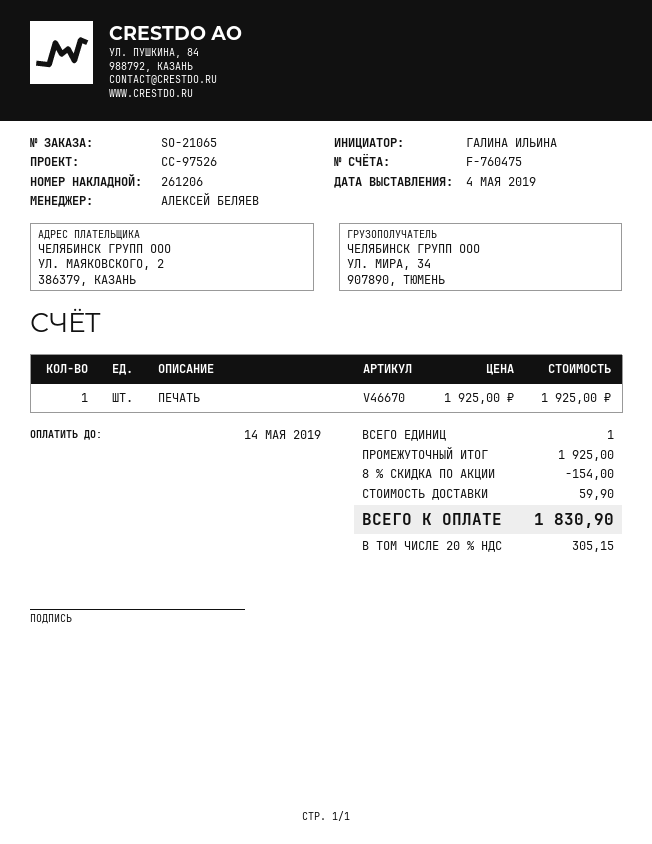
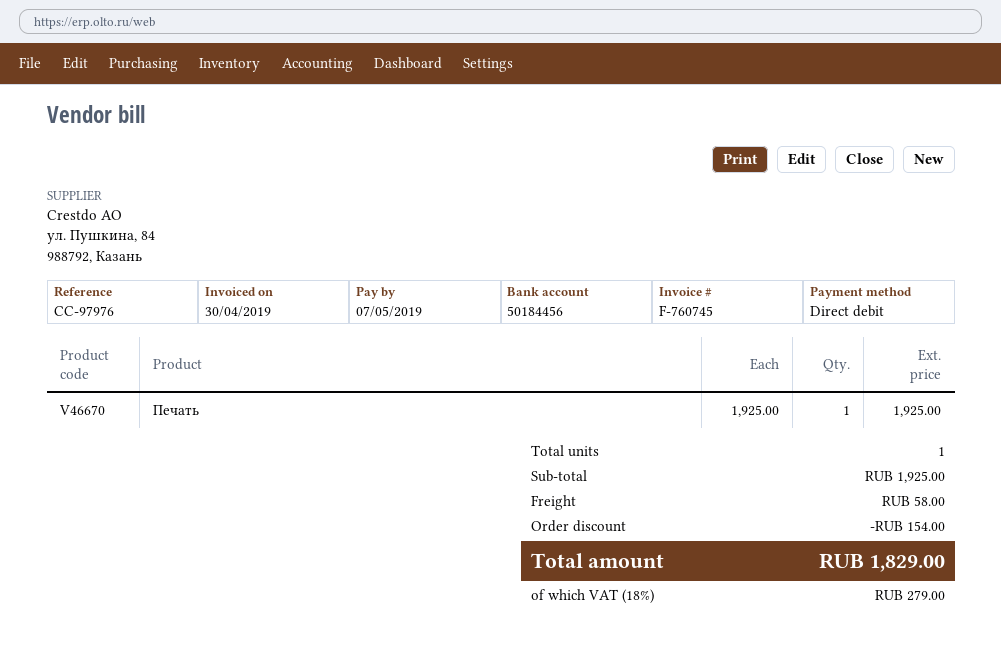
invoice number: F-760475 -> F-760745
invoice date: 2019-05-04 -> 2019-04-30
due date: 2019-05-14 -> 2019-05-07
reference: CC-97526 -> CC-97976
shipping: 59.90 -> 58.00
tax: 20% = 305.15 -> 18% = 279.00
total: 1830.90 -> 1829.00

